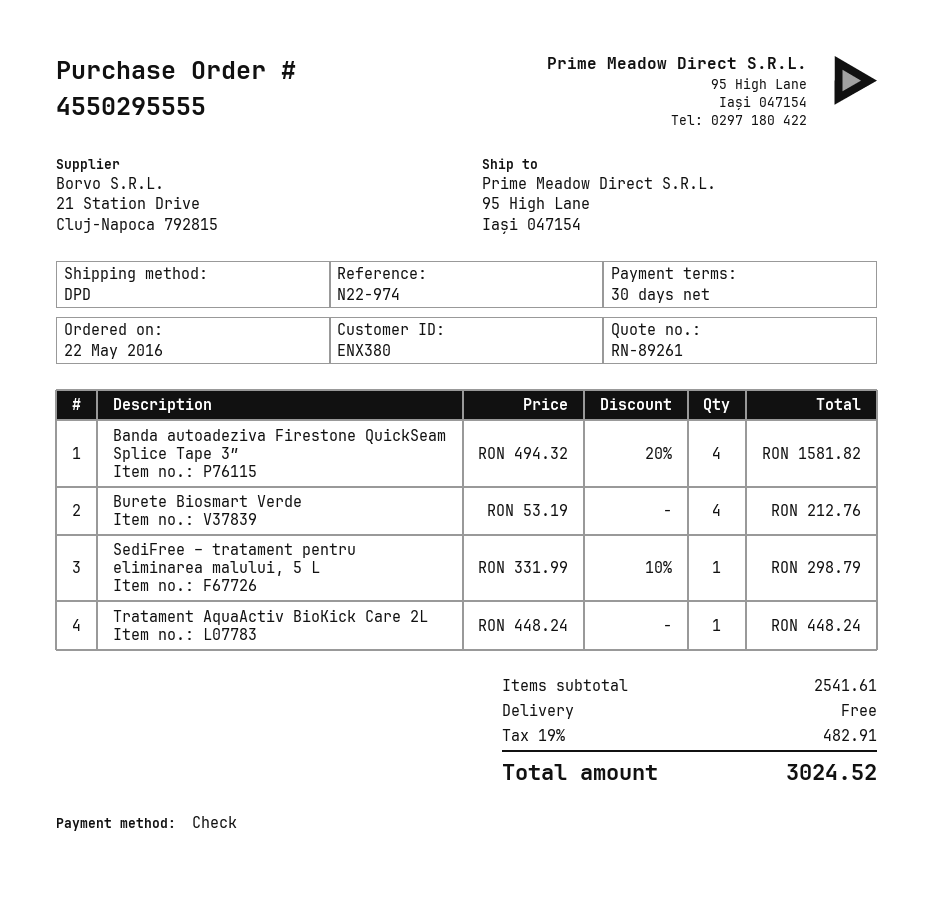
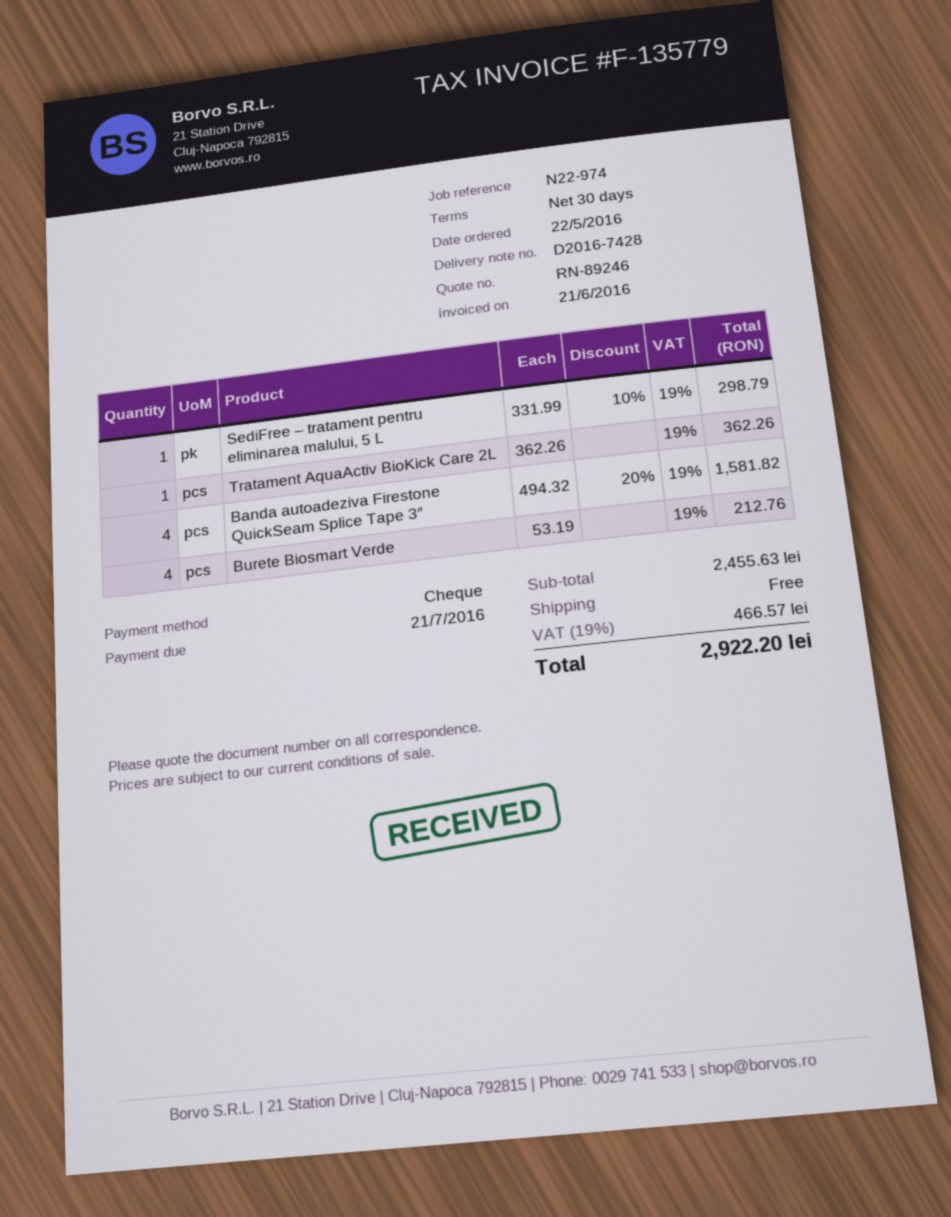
quote number: RN-89261 -> RN-89246
Tratament AquaActiv BioKick Care 2L: 1 x 448.24 = 448.24 -> 1 x 362.26 = 362.26
subtotal: 2541.61 -> 2455.63
tax: 19% = 482.91 -> 19% = 466.57
total: 3024.52 -> 2922.20

